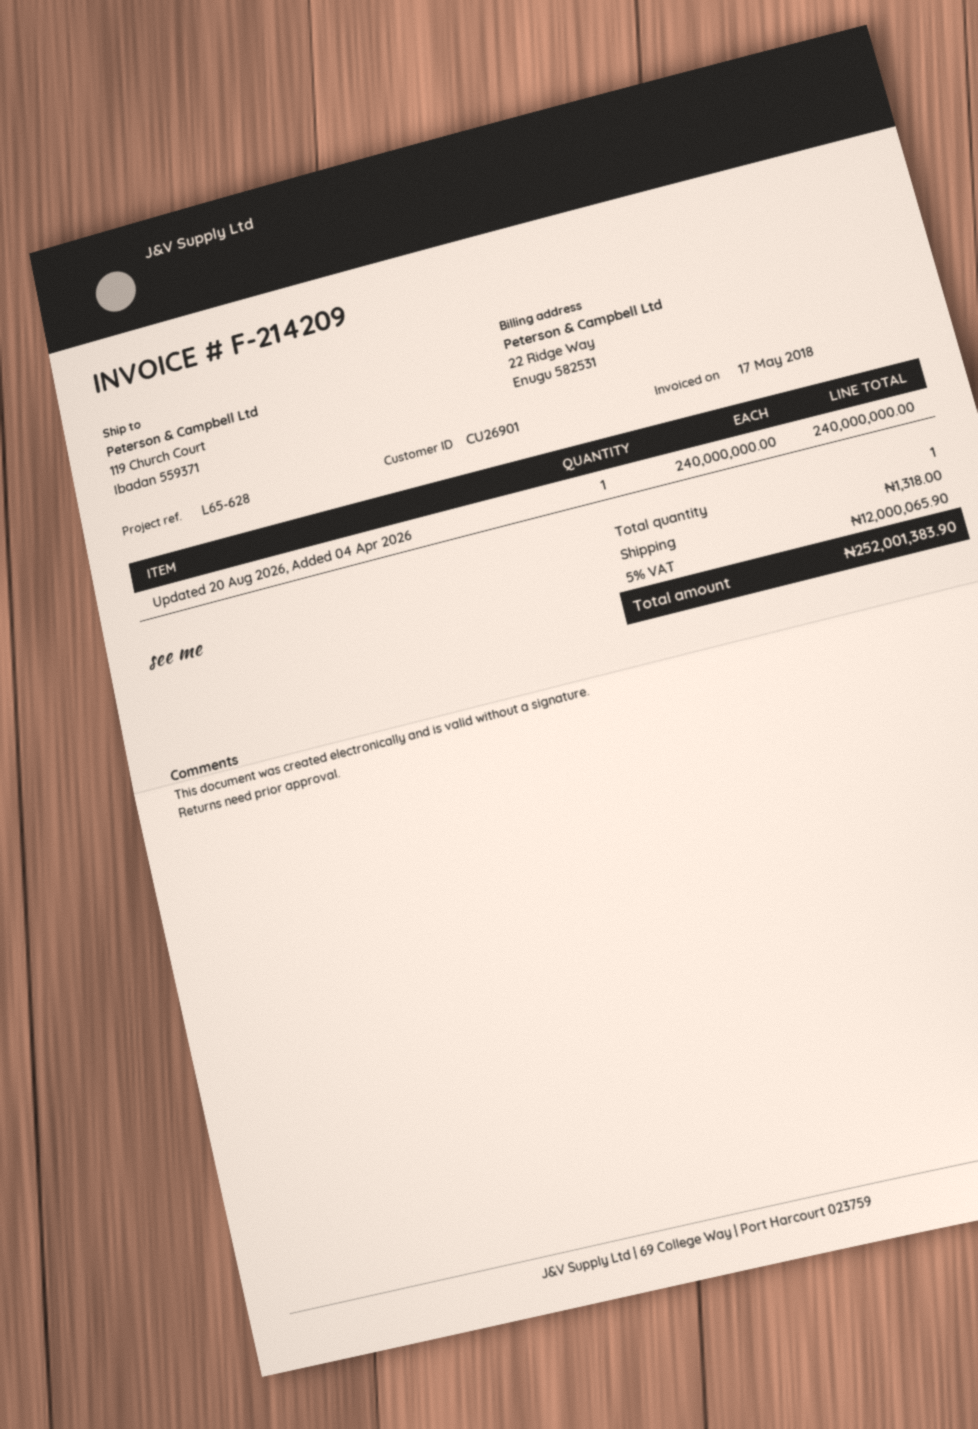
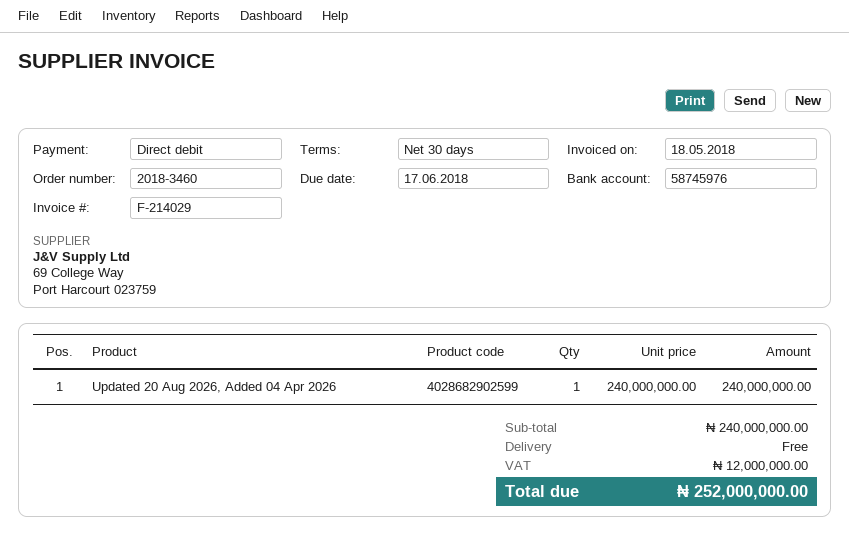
invoice number: F-214209 -> F-214029
invoice date: 2018-05-17 -> 2018-05-18
shipping: 1318.00 -> 0.00
tax: 12000065.90 -> 12000000.00
total: 252001383.90 -> 252000000.00

